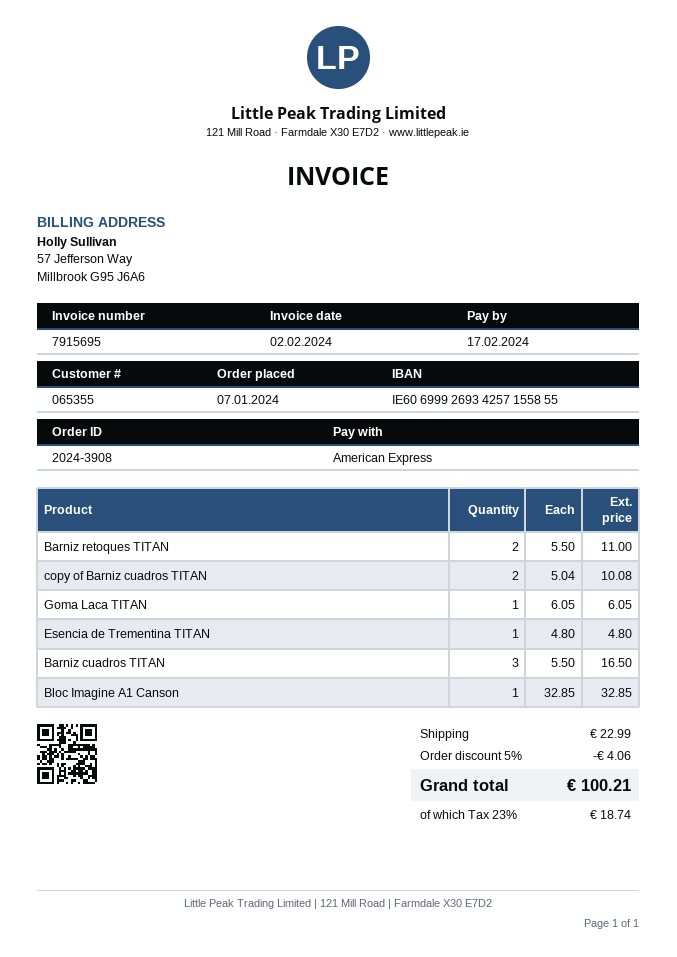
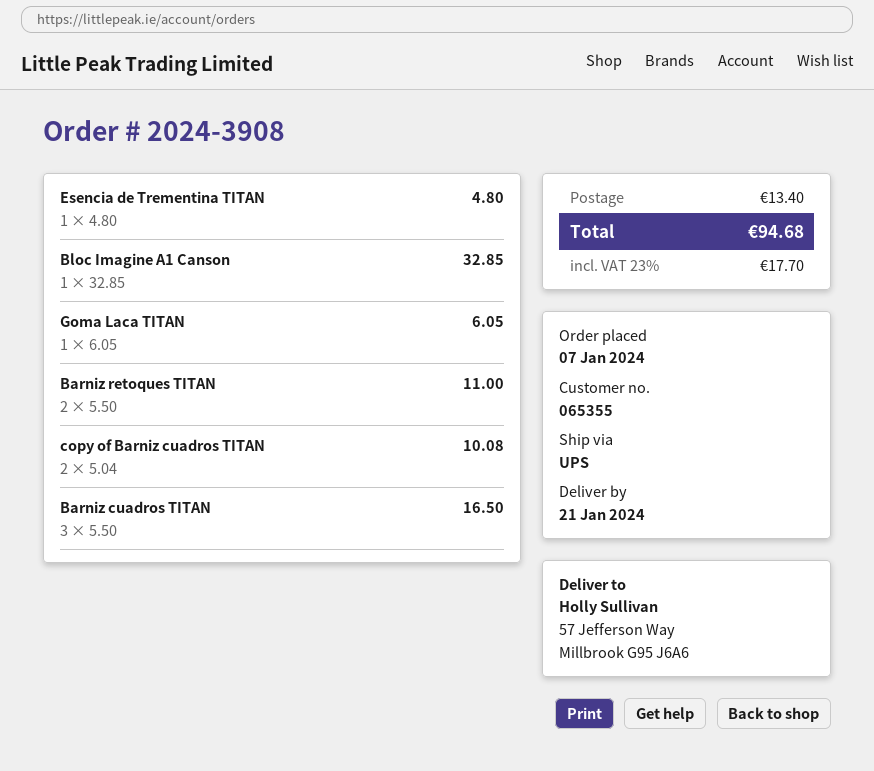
discount: 5% = 4.06 -> none
shipping: 22.99 -> 13.40
tax: 23% = 18.74 -> 23% = 17.70
total: 100.21 -> 94.68

